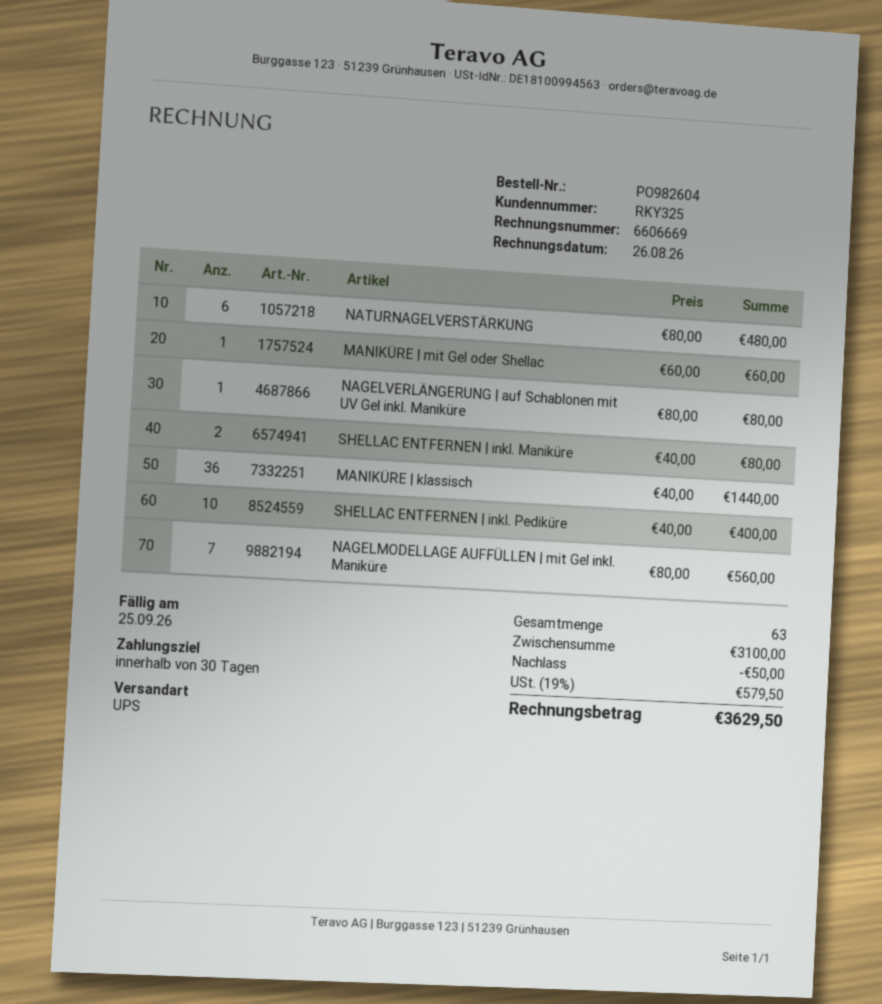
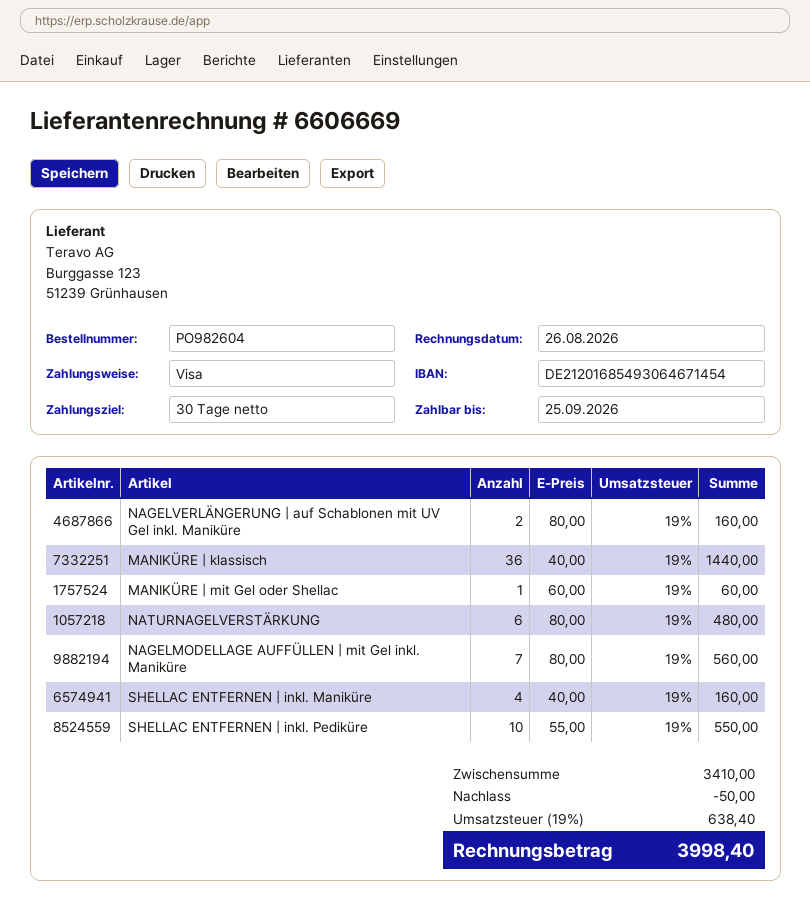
NAGELVERLÄNGERUNG | auf Schablonen mit UV Gel inkl. Maniküre: 1 x 80.00 = 80.00 -> 2 x 80.00 = 160.00
SHELLAC ENTFERNEN | inkl. Maniküre: 2 x 40.00 = 80.00 -> 4 x 40.00 = 160.00
SHELLAC ENTFERNEN | inkl. Pediküre: 10 x 40.00 = 400.00 -> 10 x 55.00 = 550.00
subtotal: 3100.00 -> 3410.00
tax: 19% = 579.50 -> 19% = 638.40
total: 3629.50 -> 3998.40

